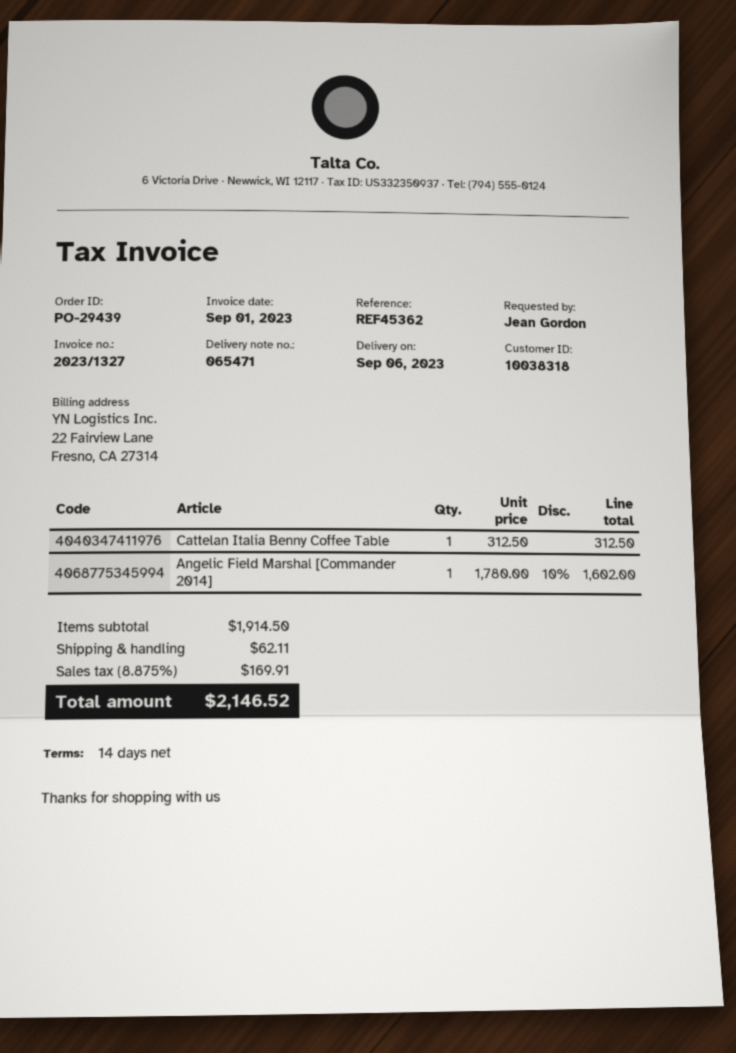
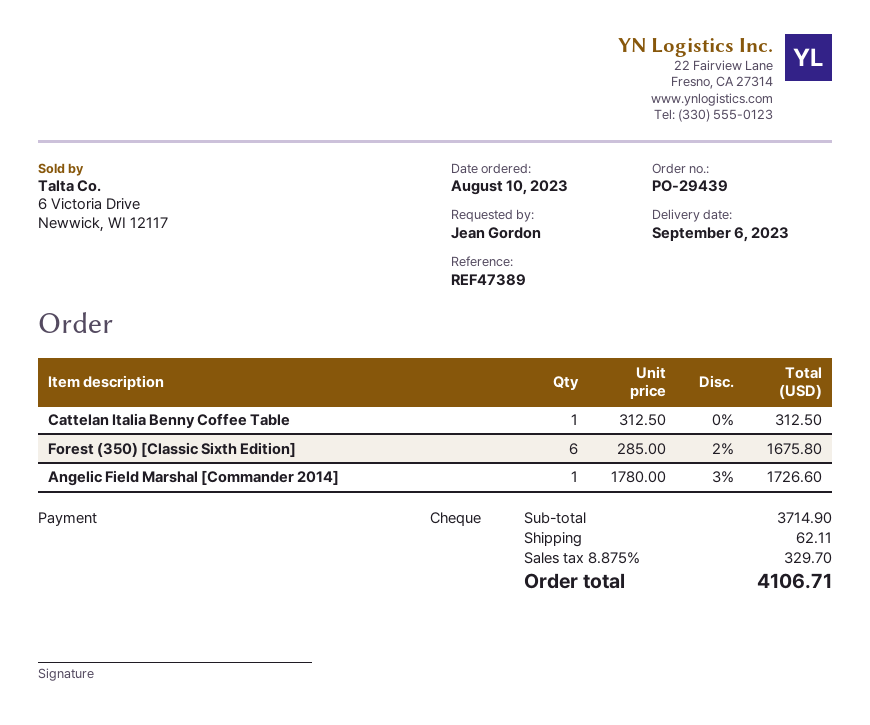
reference: REF45362 -> REF47389
Angelic Field Marshal [Commander 2014]: 1 x 1780.00 - 10% = 1602.00 -> 1 x 1780.00 - 3% = 1726.60
Forest (350) [Classic Sixth Edition]: none -> 6 x 285.00 - 2% = 1675.80
subtotal: 1914.50 -> 3714.90
tax: 8.875% = 169.91 -> 8.875% = 329.70
total: 2146.52 -> 4106.71

